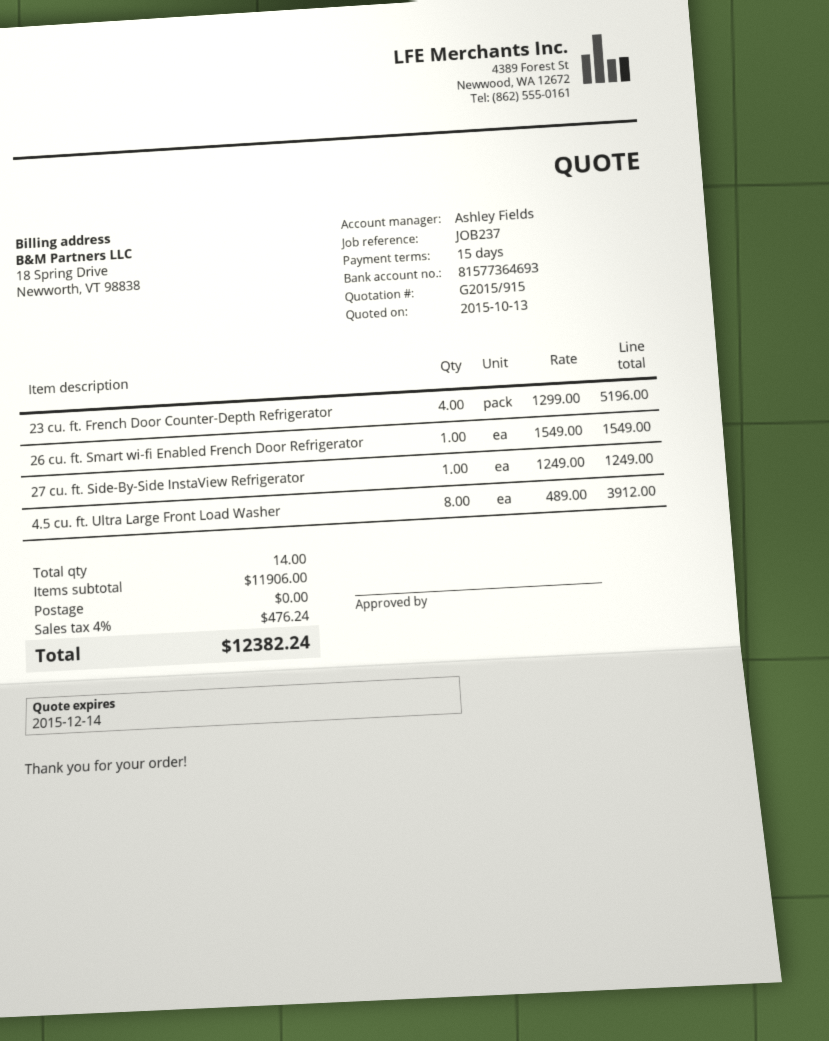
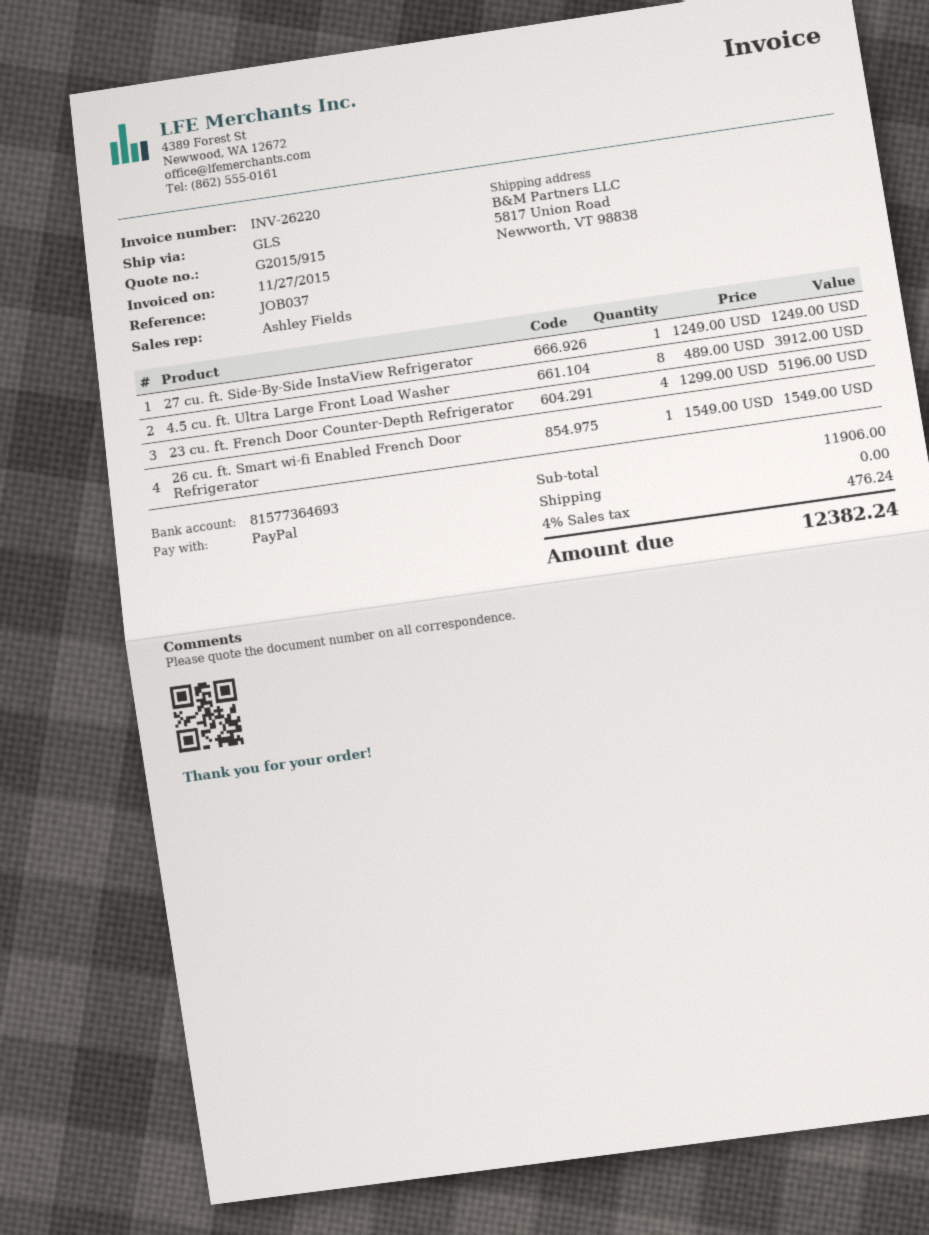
reference: JOB237 -> JOB037

